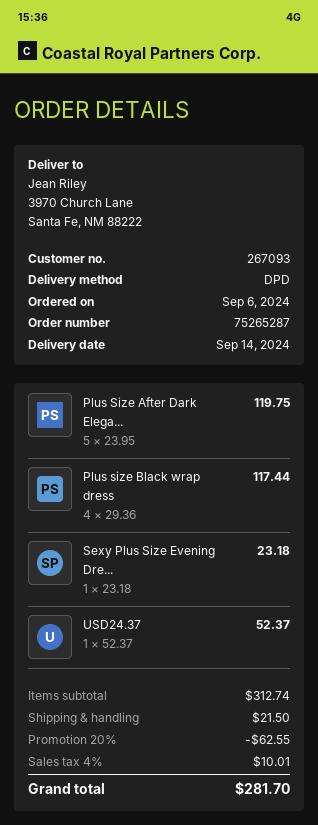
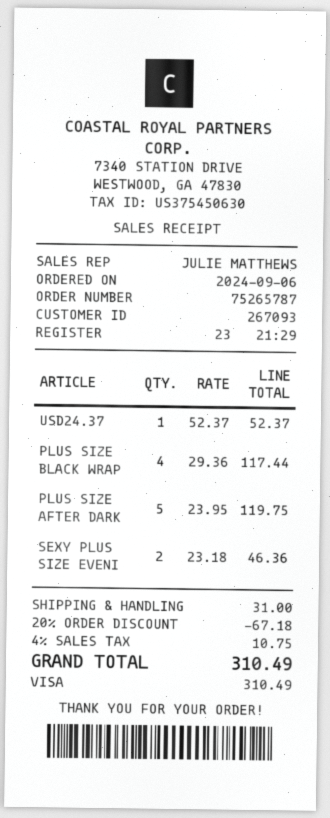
order number: 75265287 -> 75265787
Sexy Plus Size Evening Dre...: 1 x 23.18 = 23.18 -> 2 x 23.18 = 46.36
discount: 20% = 62.55 -> 20% = 67.18
shipping: 21.50 -> 31.00
tax: 4% = 10.01 -> 4% = 10.75
total: 281.70 -> 310.49

